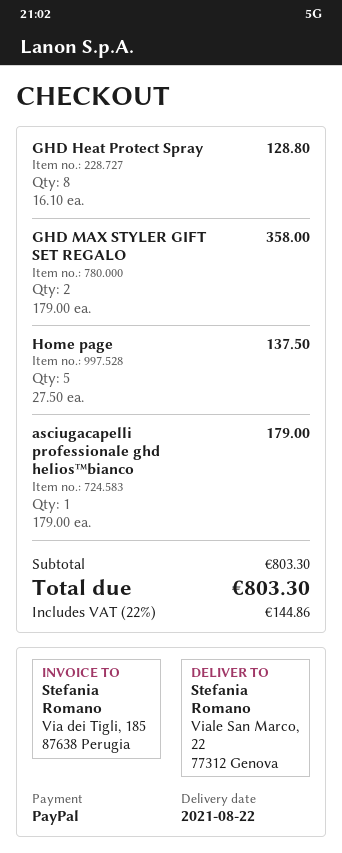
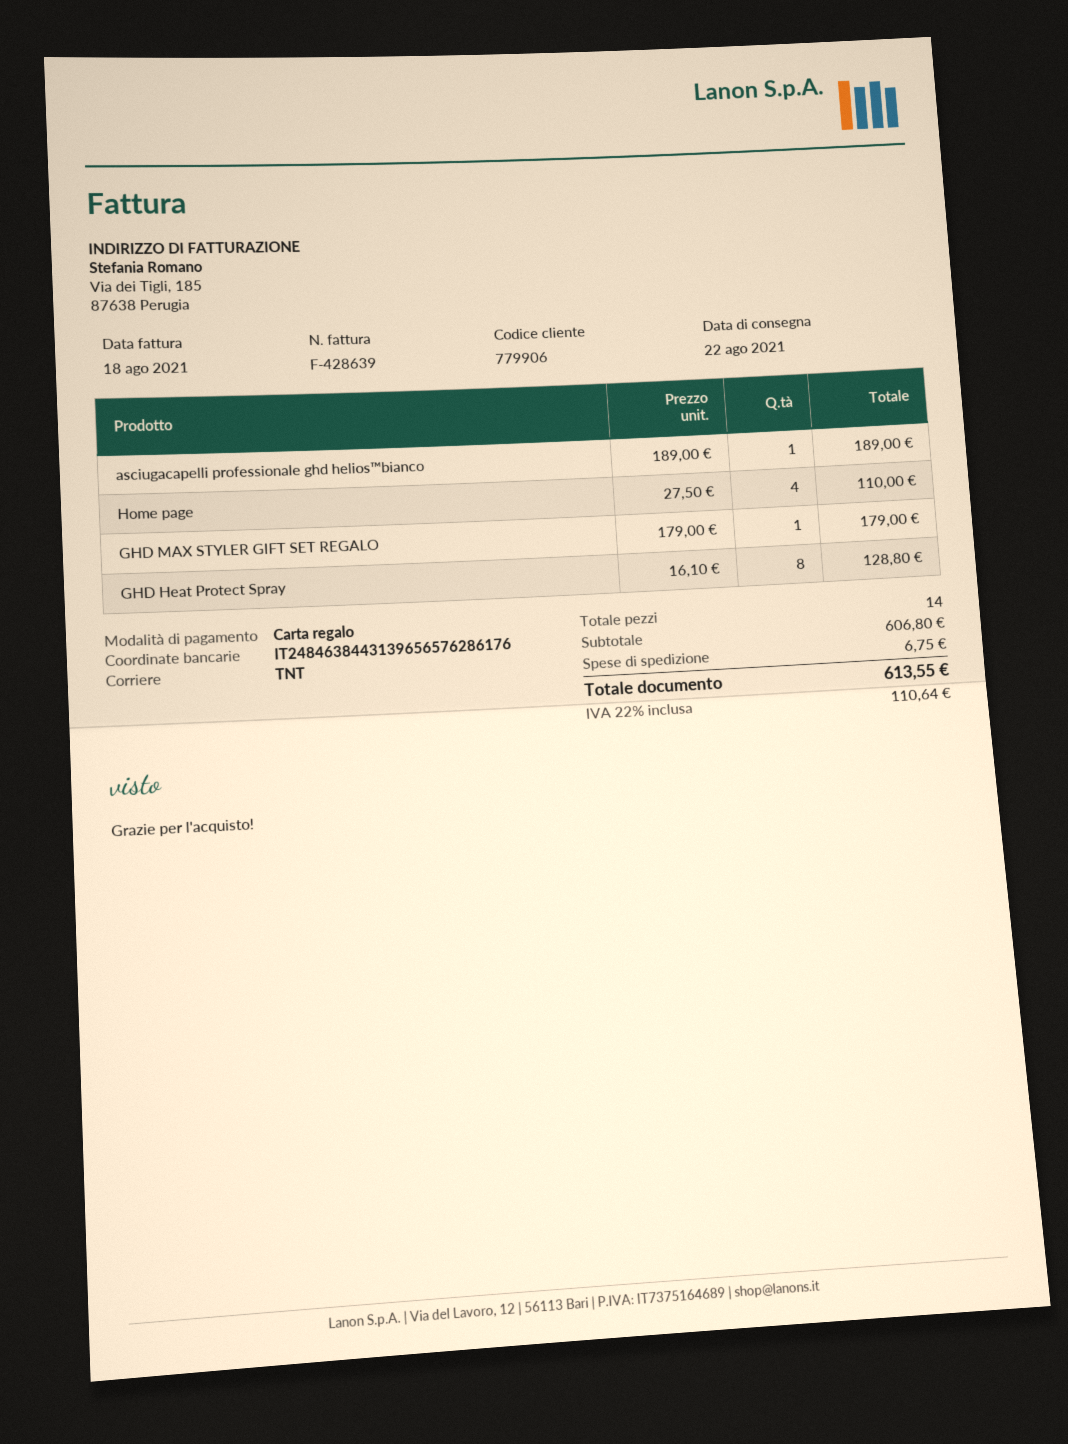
payment method: PayPal -> gift card
GHD MAX STYLER GIFT SET REGALO: 2 x 179.00 = 358.00 -> 1 x 179.00 = 179.00
Home page: 5 x 27.50 = 137.50 -> 4 x 27.50 = 110.00
asciugacapelli professionale ghd helios™bianco: 1 x 179.00 = 179.00 -> 1 x 189.00 = 189.00
subtotal: 803.30 -> 606.80
shipping: none -> 6.75
tax: 22% = 144.86 -> 22% = 110.64
total: 803.30 -> 613.55

